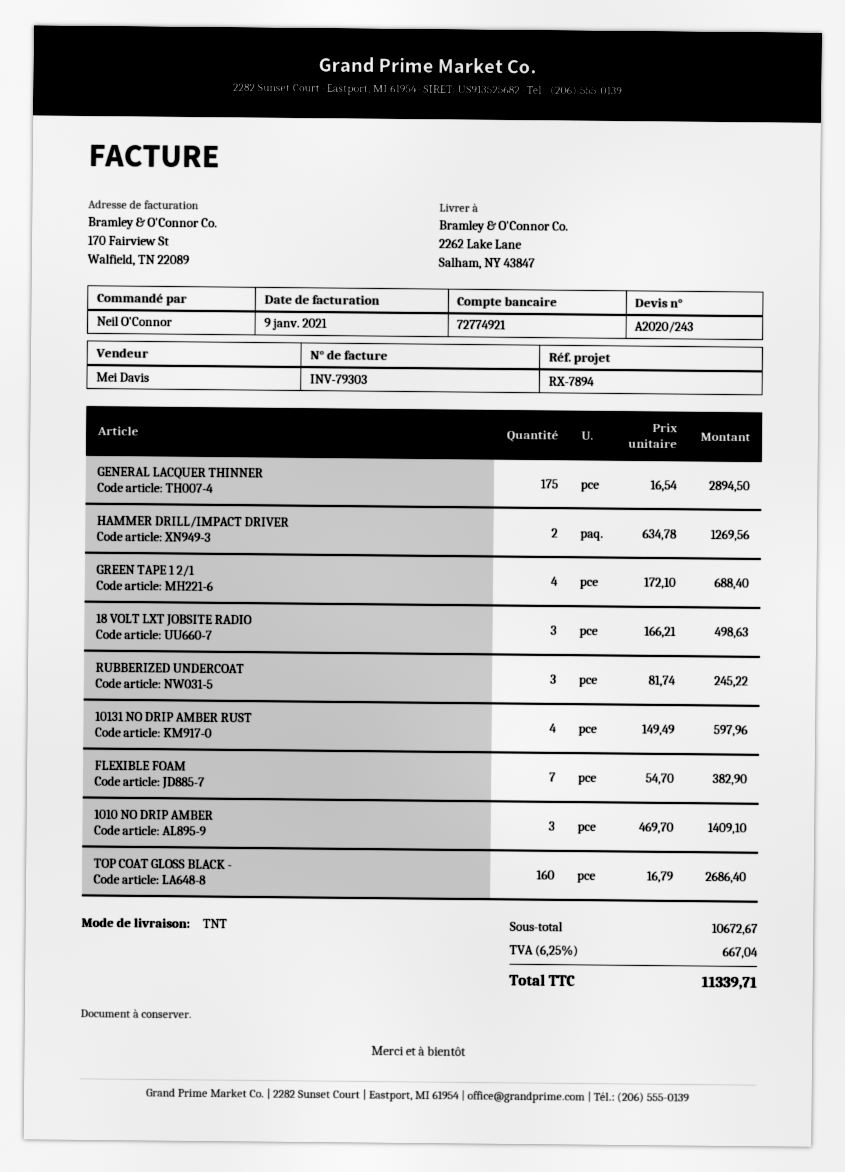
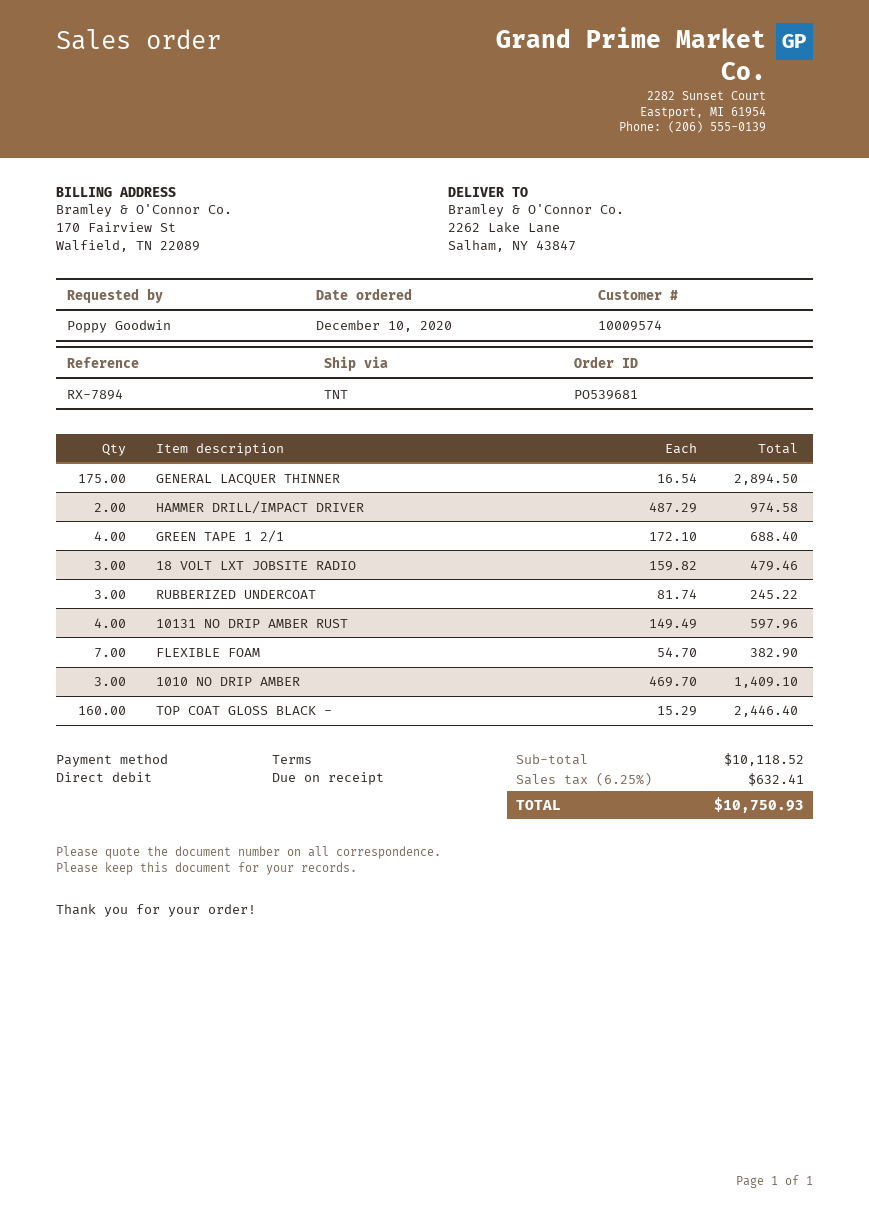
ordered by: Neil O'Connor -> Poppy Goodwin
HAMMER DRILL/IMPACT DRIVER: 2 x 634.78 = 1269.56 -> 2 x 487.29 = 974.58
18 VOLT LXT JOBSITE RADIO: 3 x 166.21 = 498.63 -> 3 x 159.82 = 479.46
TOP COAT GLOSS BLACK -: 160 x 16.79 = 2686.40 -> 160 x 15.29 = 2446.40
subtotal: 10672.67 -> 10118.52
tax: 6.25% = 667.04 -> 6.25% = 632.41
total: 11339.71 -> 10750.93

